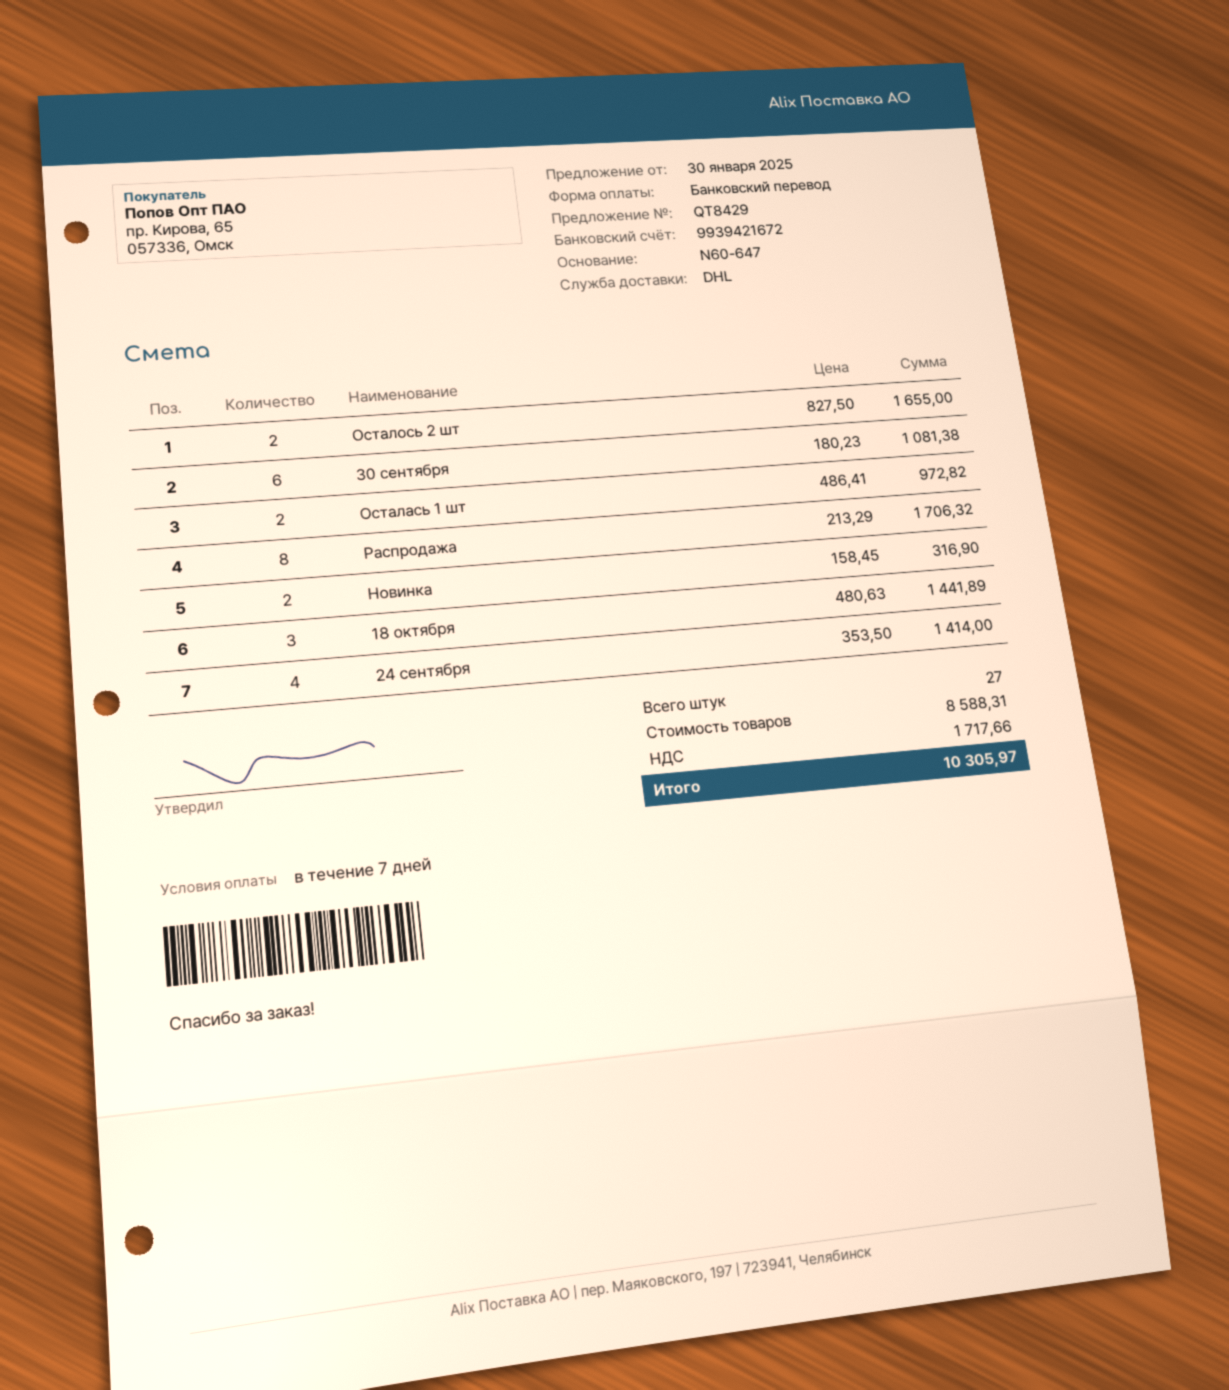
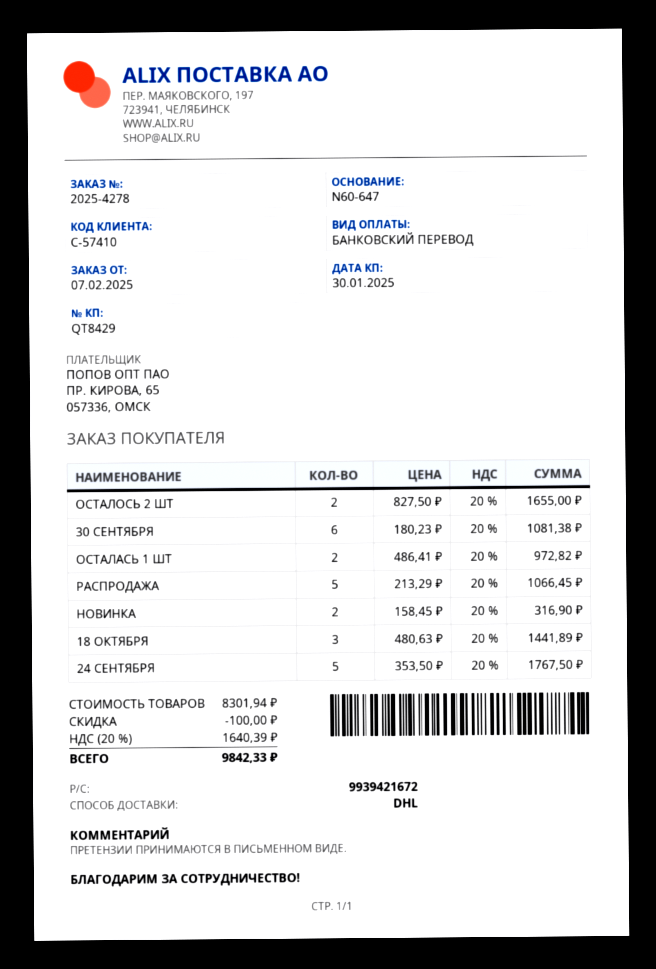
Распродажа: 8 x 213.29 = 1706.32 -> 5 x 213.29 = 1066.45
24 сентября: 4 x 353.50 = 1414.00 -> 5 x 353.50 = 1767.50
subtotal: 8588.31 -> 8301.94
discount: none -> 100.00
tax: 1717.66 -> 1640.39
total: 10305.97 -> 9842.33

